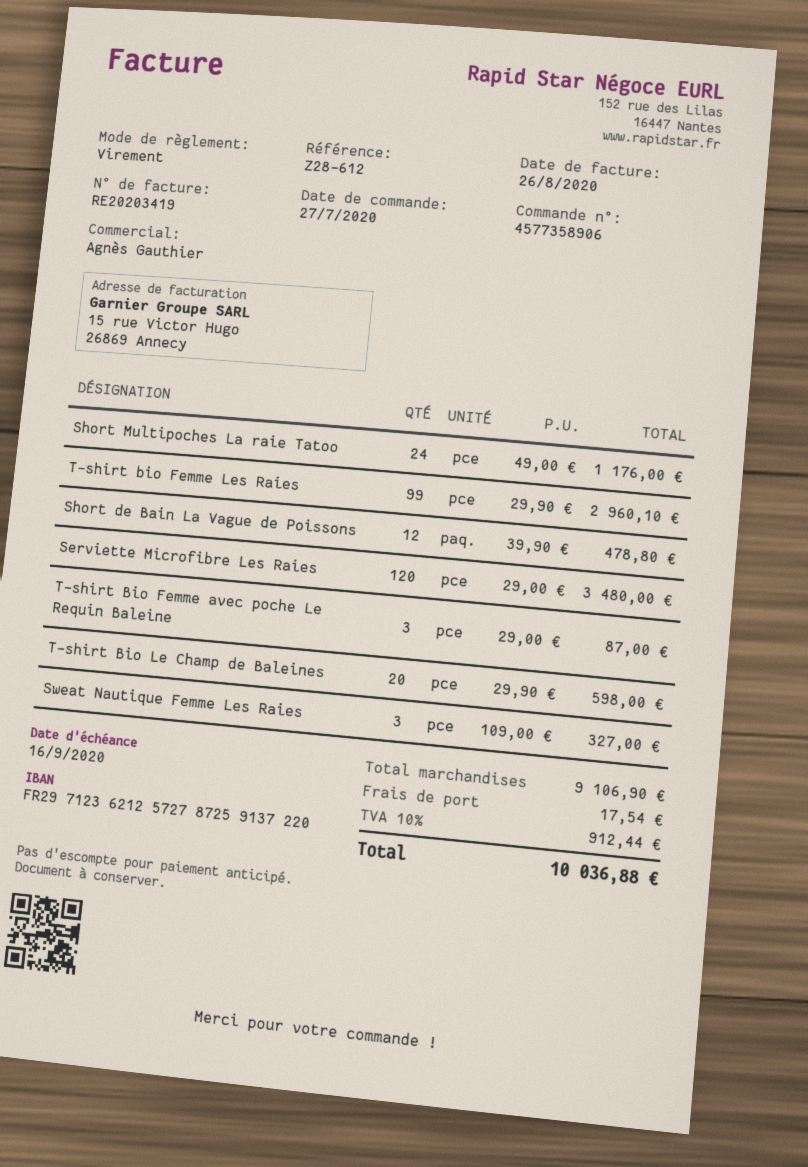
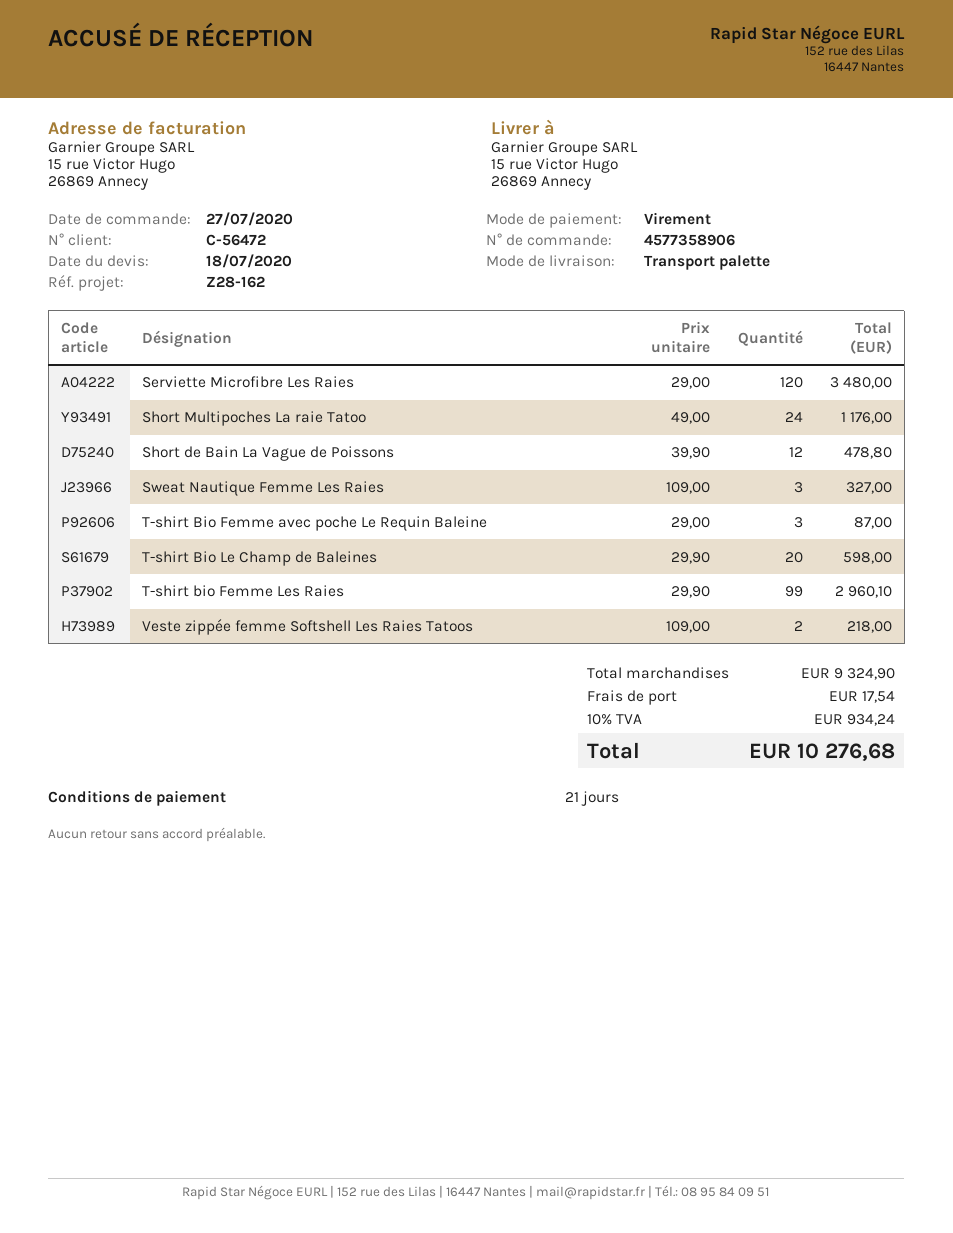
reference: Z28-612 -> Z28-162
Veste zippée femme Softshell Les Raies Tatoos: none -> 2 x 109.00 = 218.00
subtotal: 9106.90 -> 9324.90
tax: 10% = 912.44 -> 10% = 934.24
total: 10036.88 -> 10276.68

